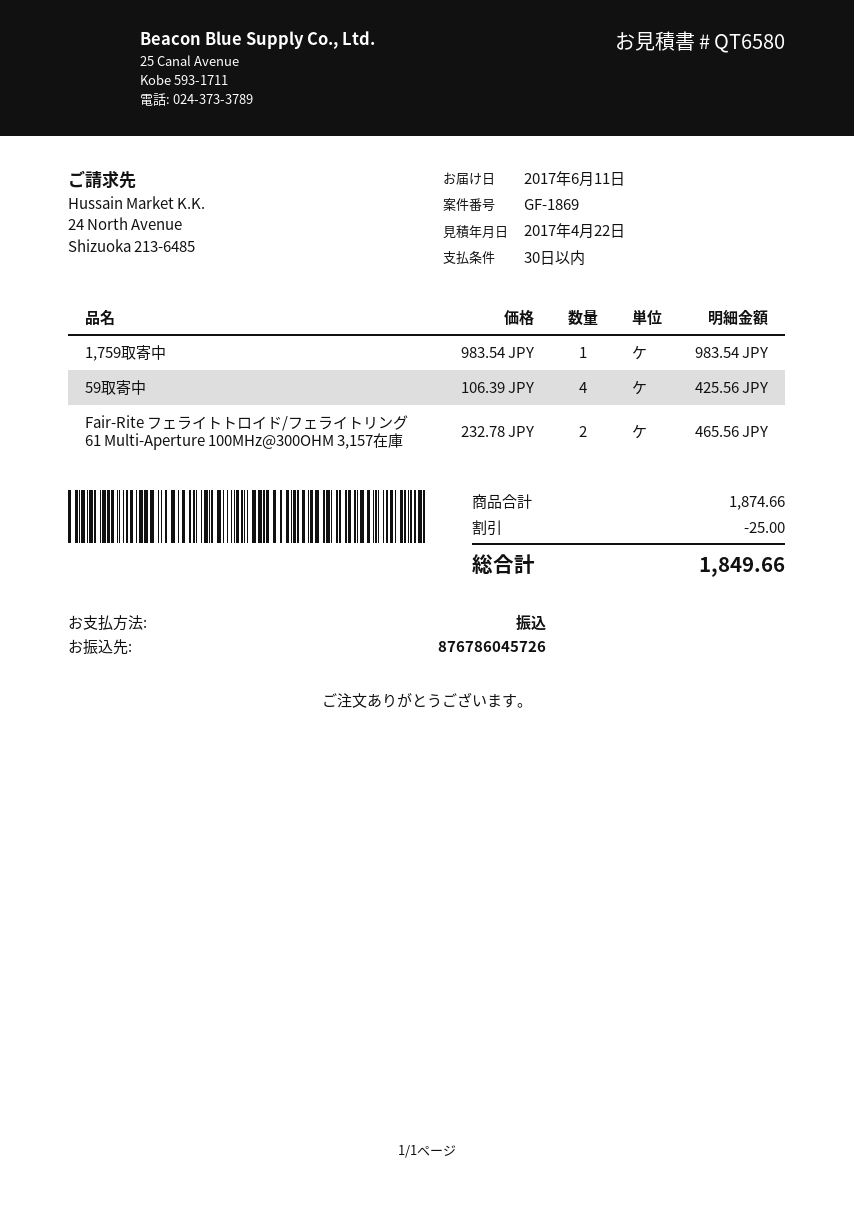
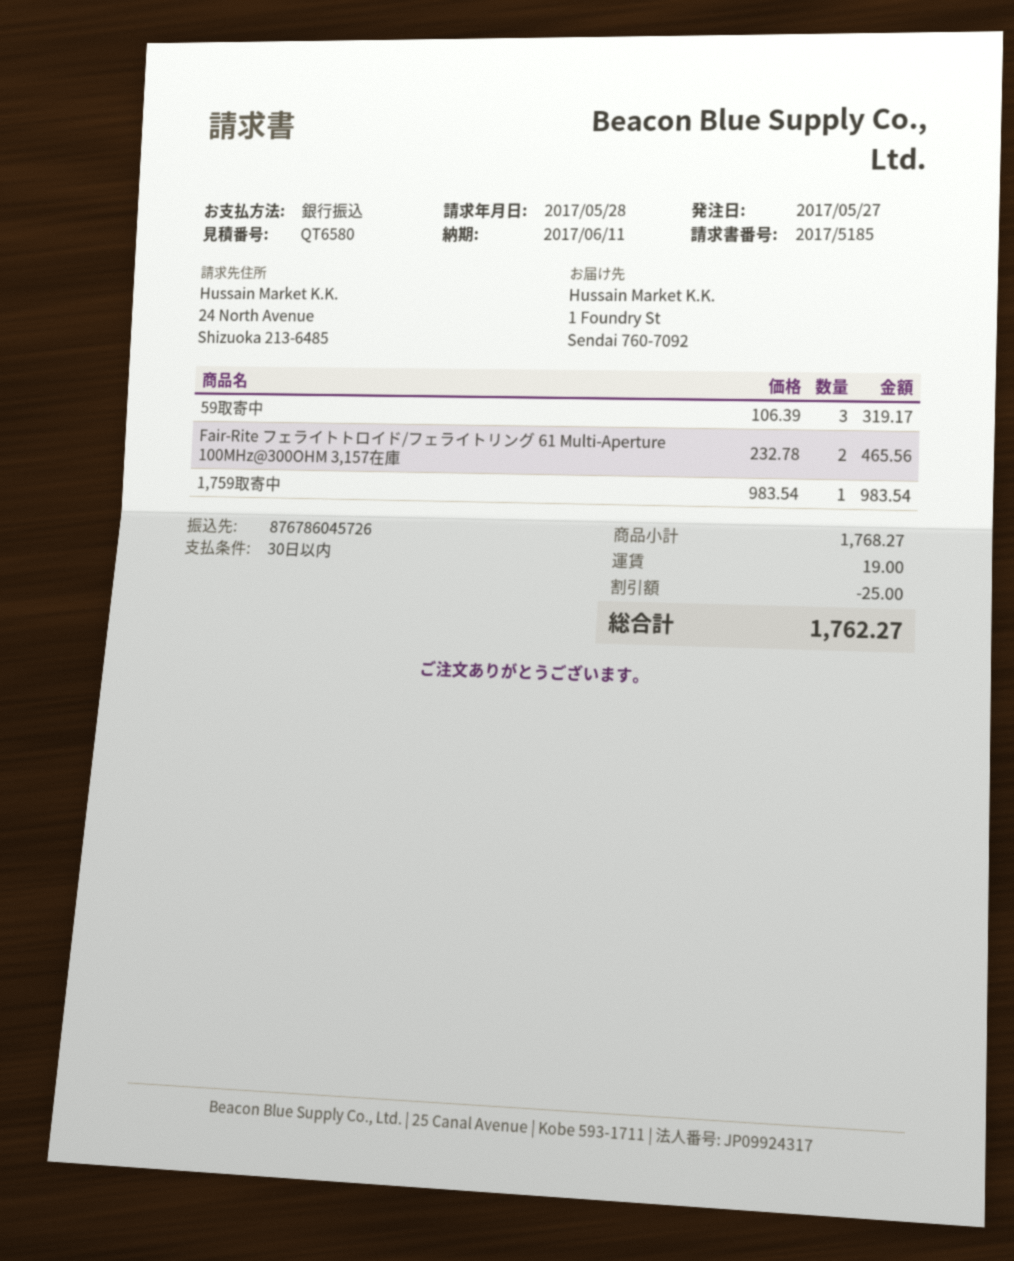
59取寄中: 4 x 106.39 = 425.56 -> 3 x 106.39 = 319.17
subtotal: 1874.66 -> 1768.27
shipping: none -> 19.00
total: 1849.66 -> 1762.27

